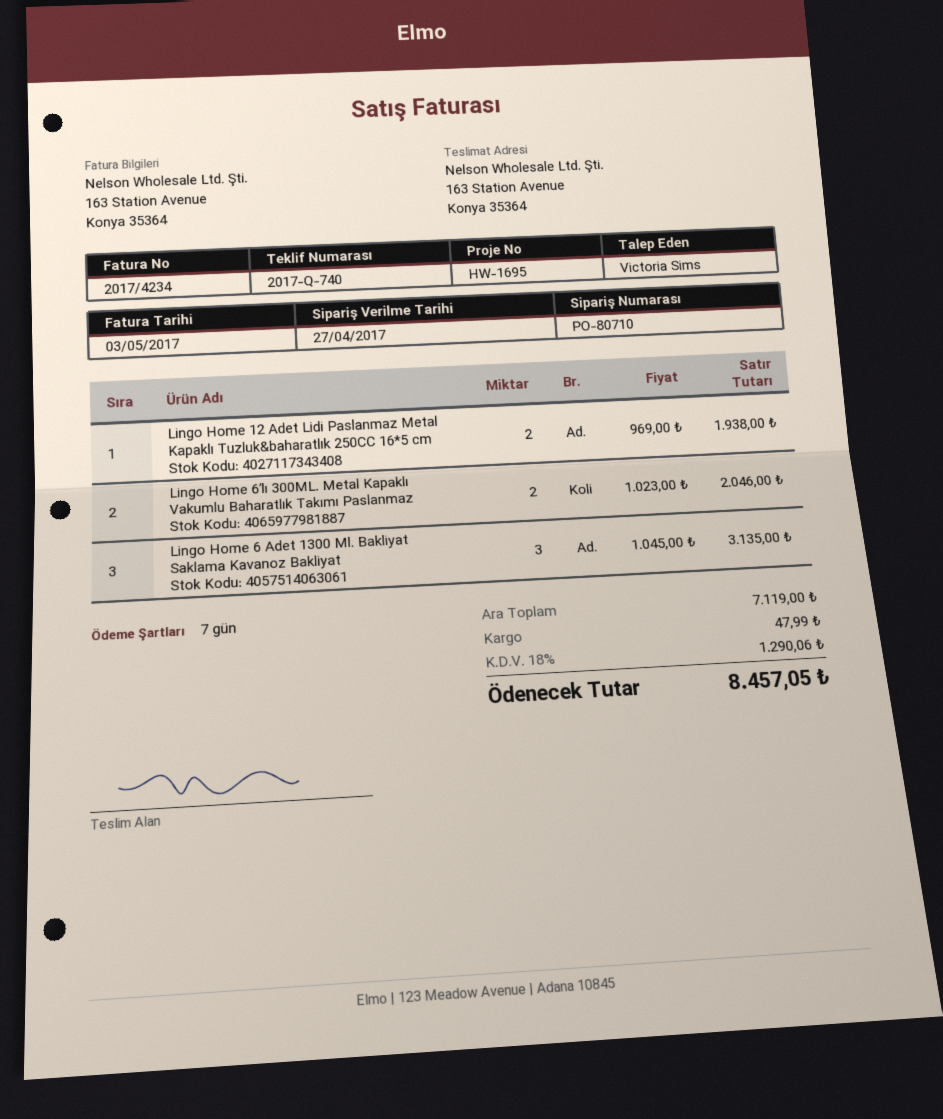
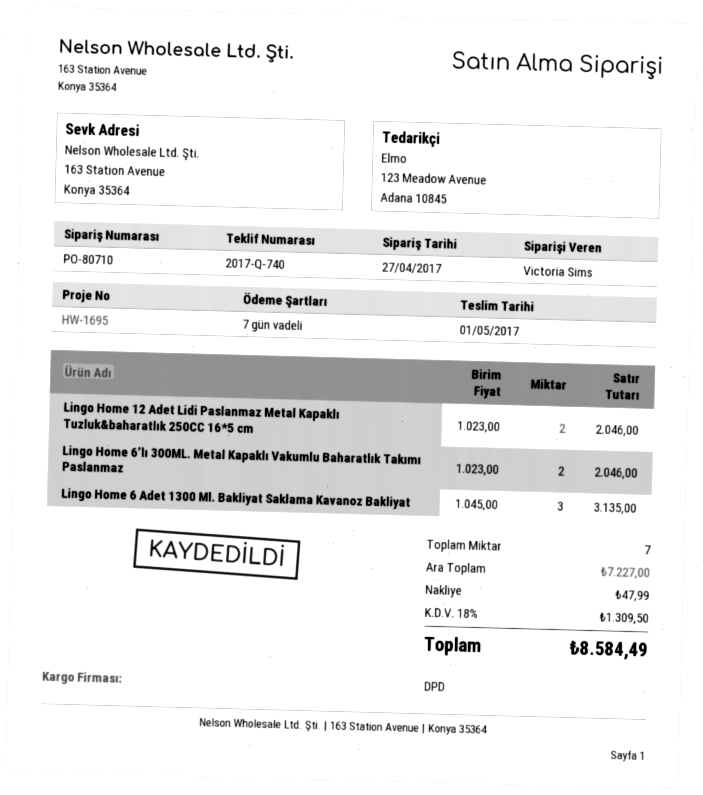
Lingo Home 12 Adet Lidi Paslanmaz Metal Kapaklı Tuzluk&baharatlık 250CC 16*5 cm: 2 x 969.00 = 1938.00 -> 2 x 1023.00 = 2046.00
subtotal: 7119.00 -> 7227.00
tax: 18% = 1290.06 -> 18% = 1309.50
total: 8457.05 -> 8584.49

